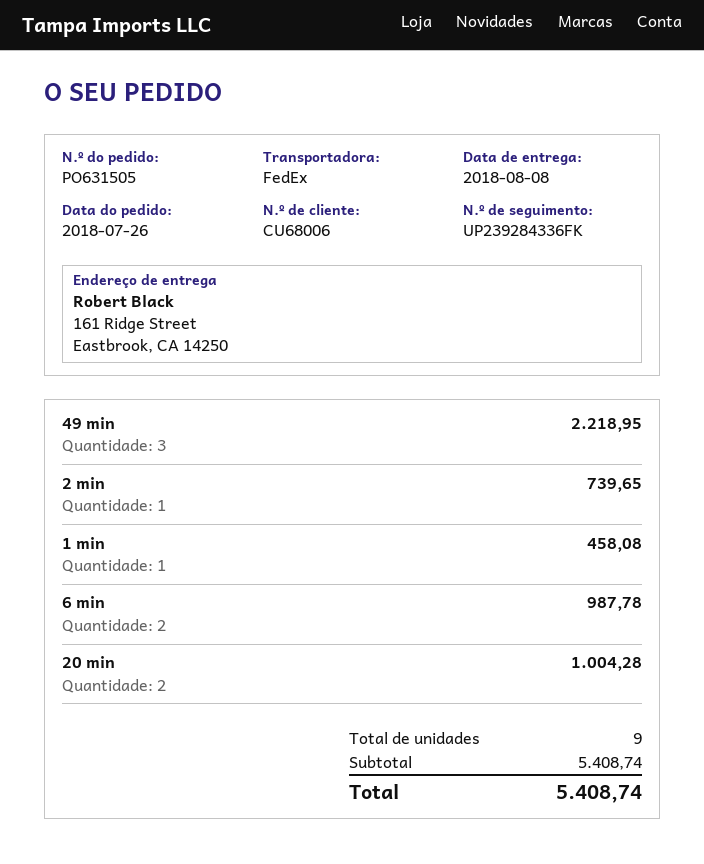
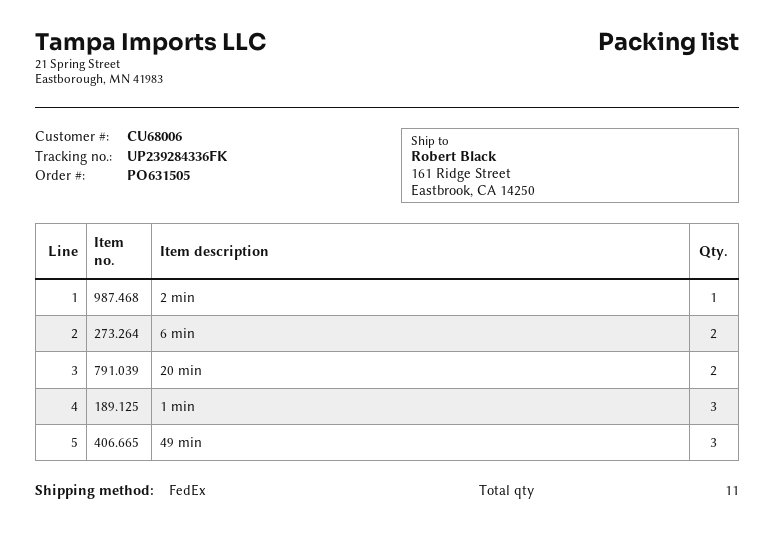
1 min: 1 -> 3
total quantity: 9 -> 11

